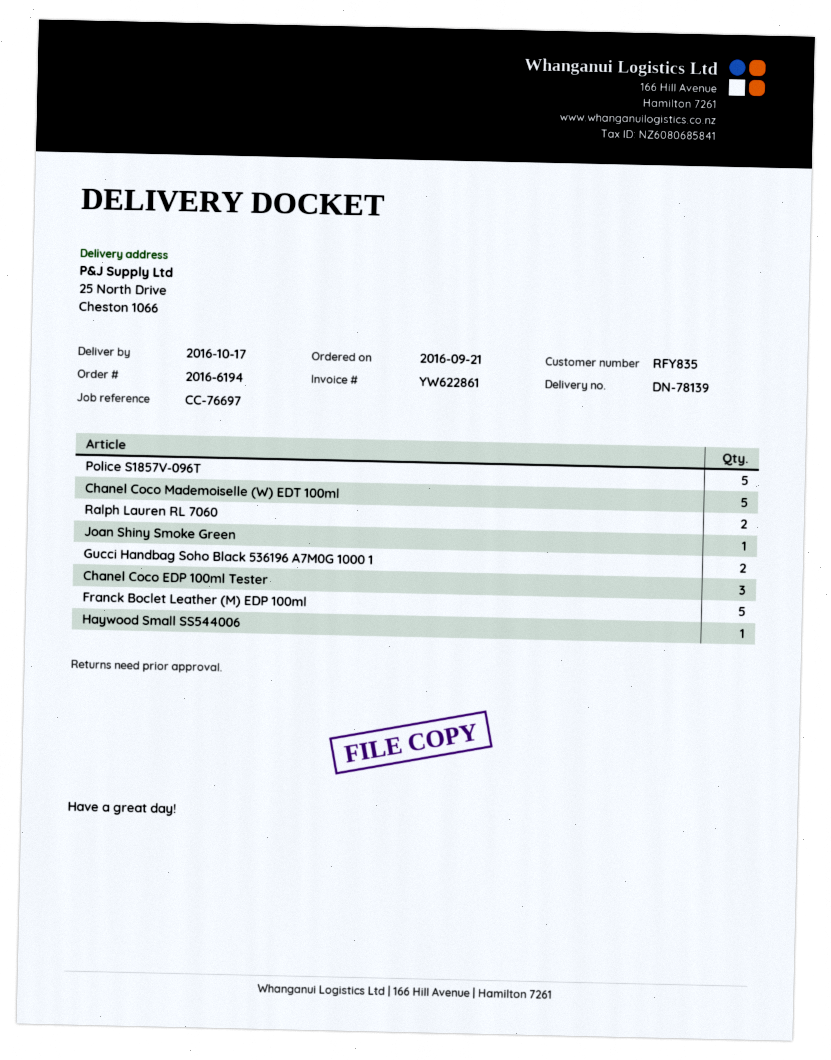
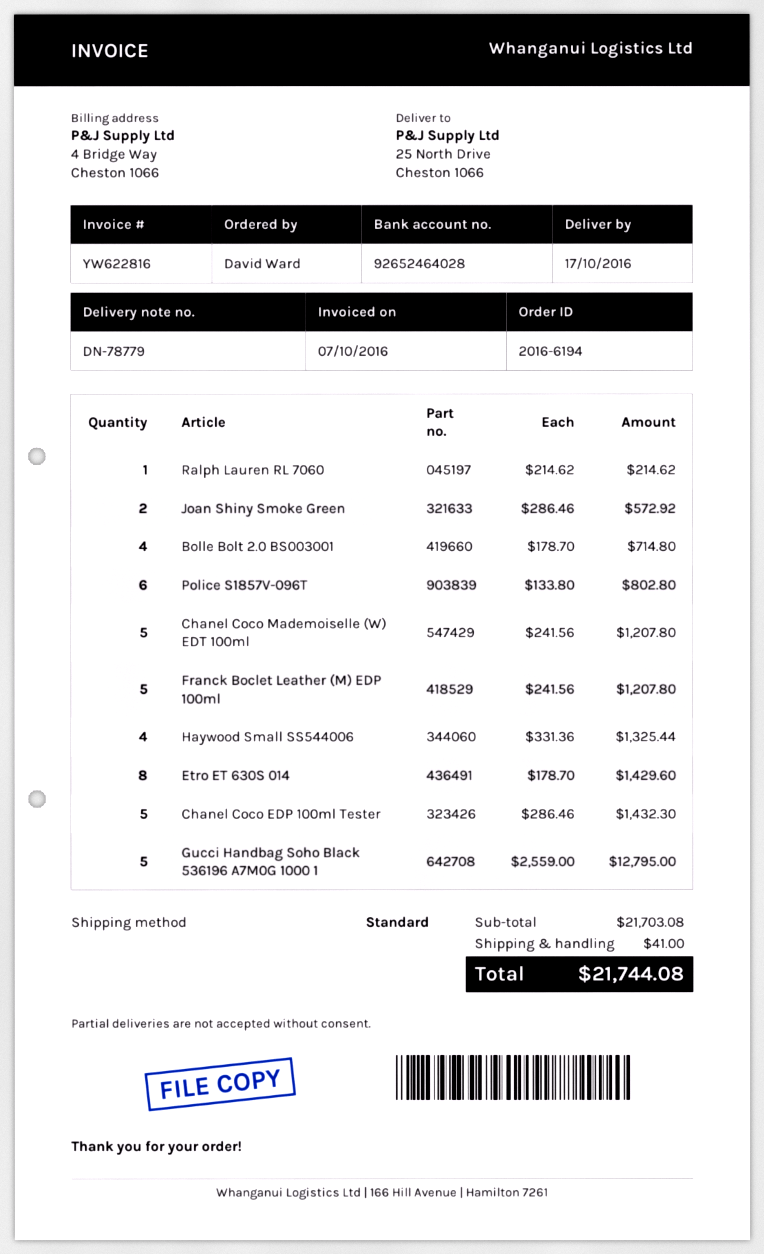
delivery note number: DN-78139 -> DN-78779
invoice number: YW622861 -> YW622816
Police S1857V-096T: 5 -> 6
Ralph Lauren RL 7060: 2 -> 1
Joan Shiny Smoke Green: 1 -> 2
Gucci Handbag Soho Black 536196 A7M0G 1000 1: 2 -> 5
Chanel Coco EDP 100ml Tester: 3 -> 5
Haywood Small SS544006: 1 -> 4
Bolle Bolt 2.0 BS003001: none -> 4
Etro ET 630S 014: none -> 8

